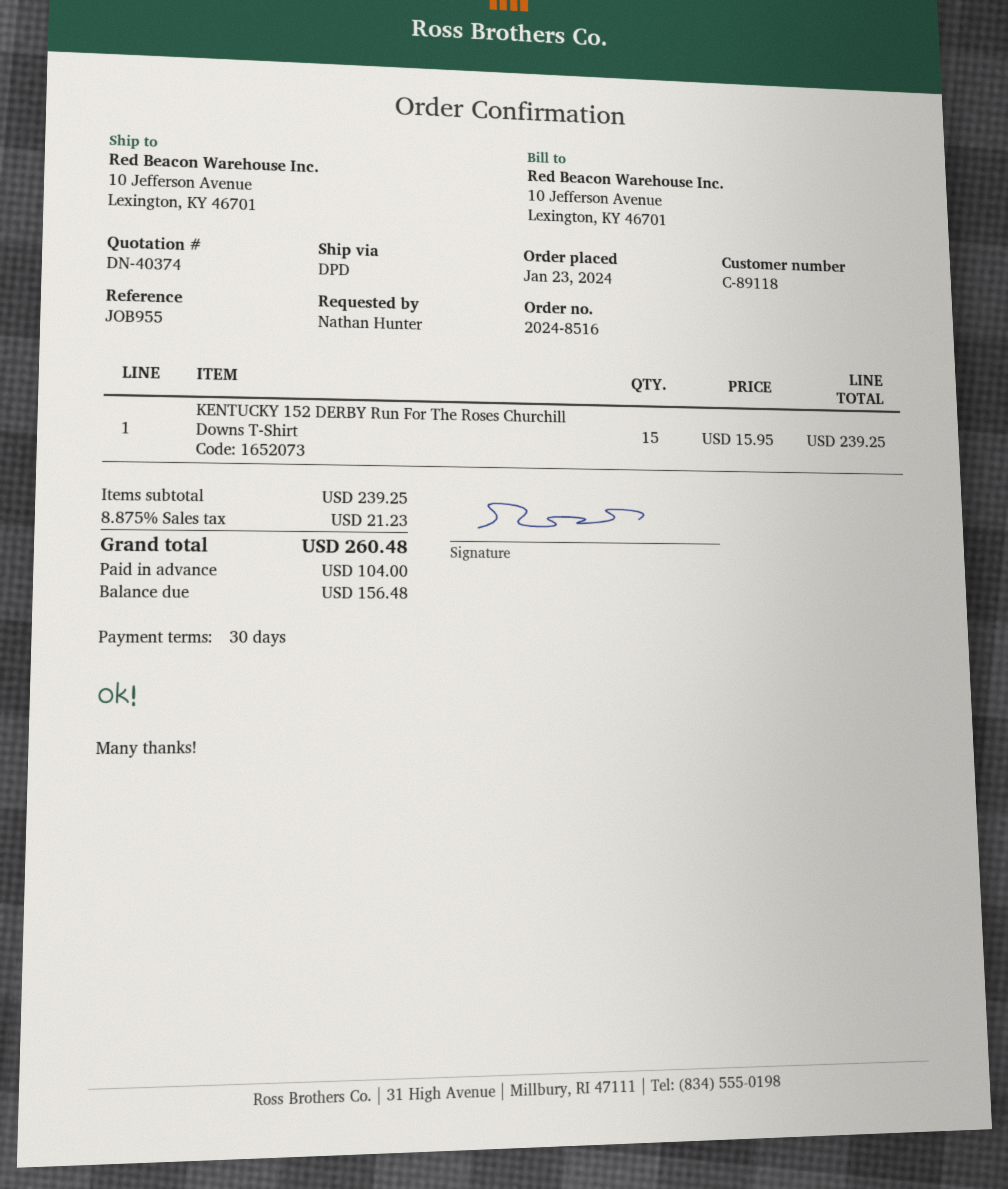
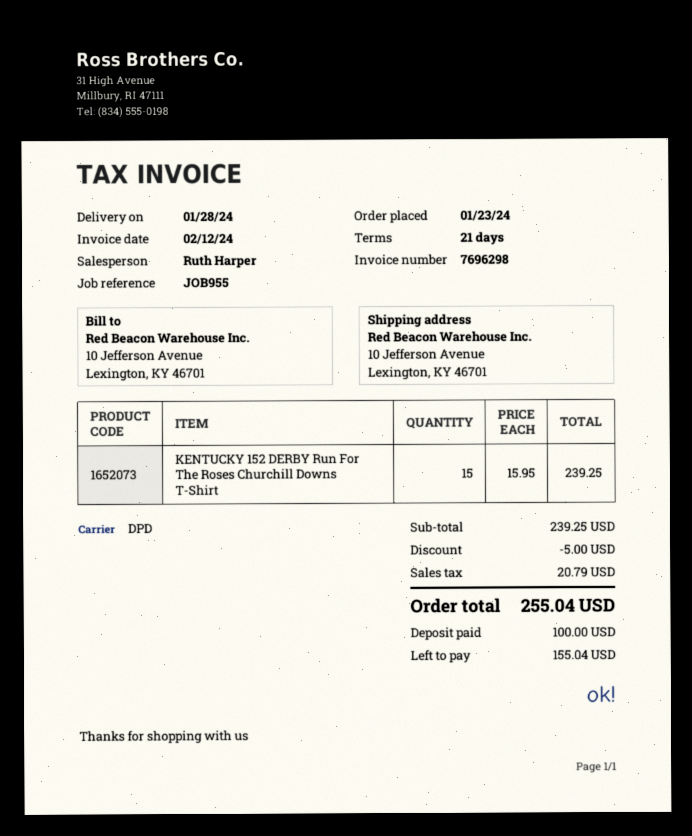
payment terms: 30 days -> 21 days
discount: none -> 5.00
tax: 21.23 -> 20.79
total: 260.48 -> 255.04
deposit: 104.00 -> 100.00
balance: 156.48 -> 155.04

